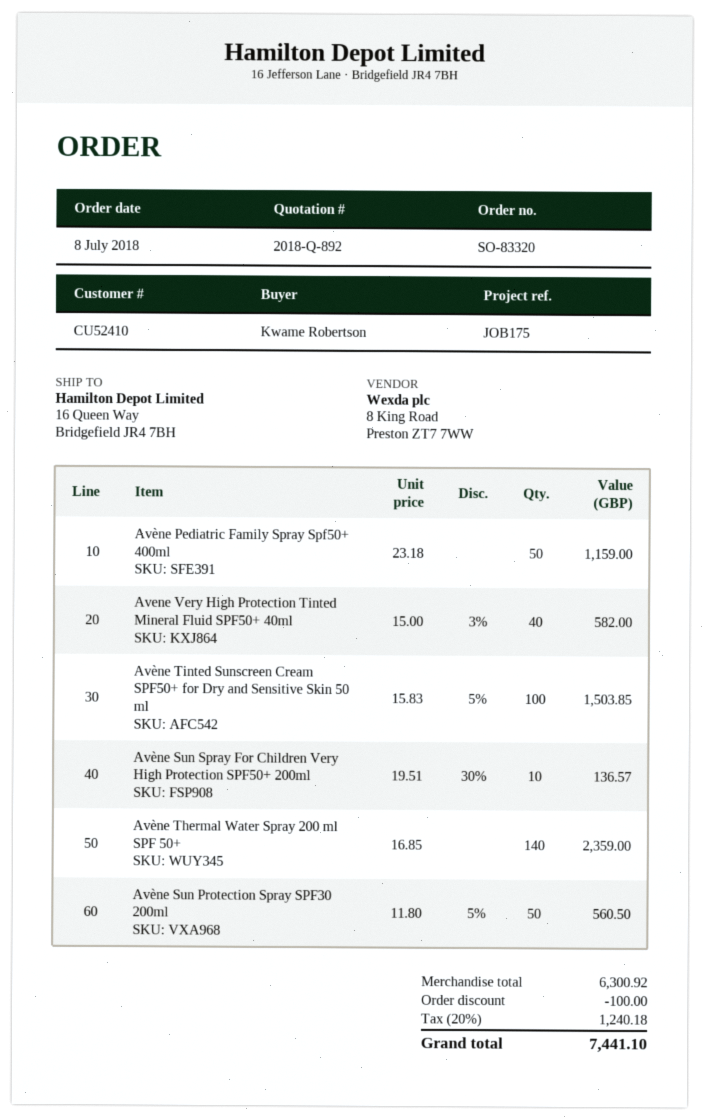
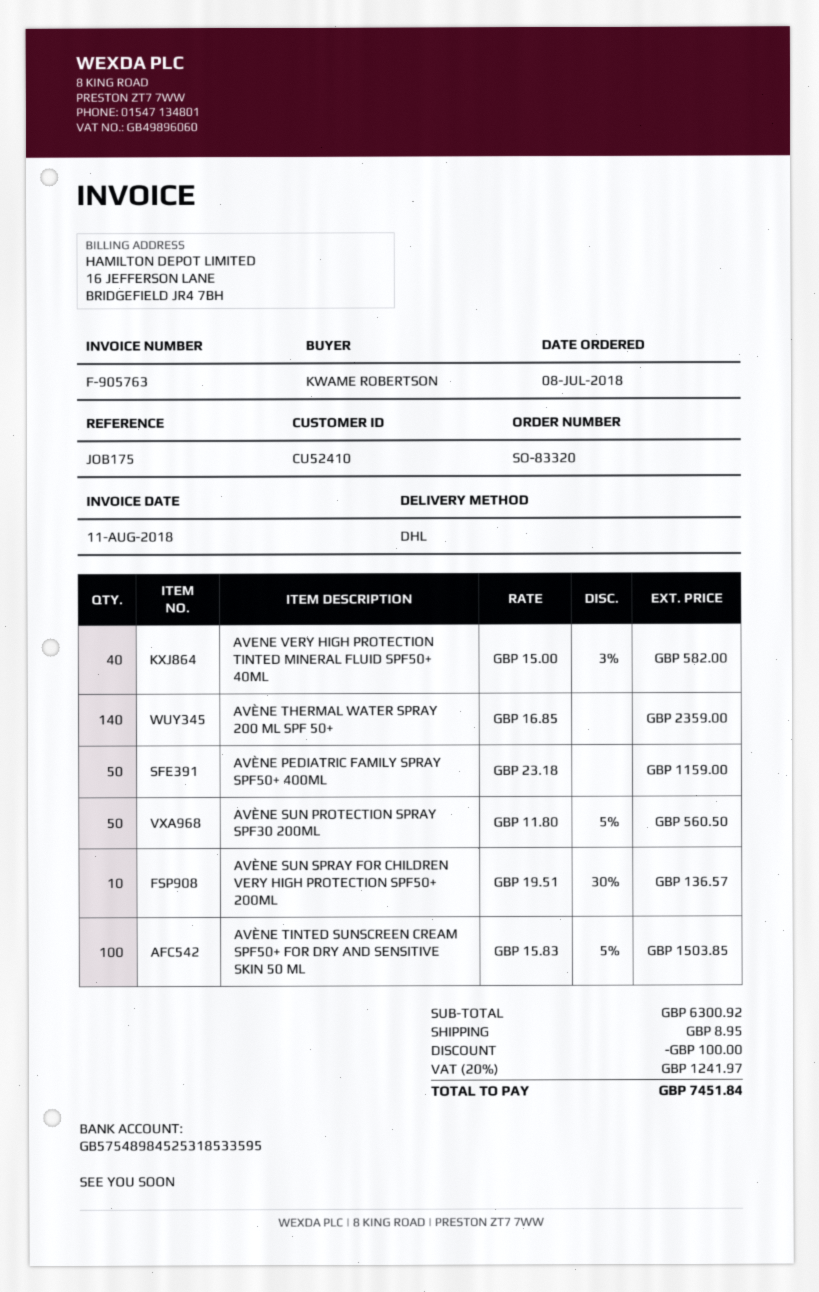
shipping: none -> 8.95
tax: 20% = 1240.18 -> 20% = 1241.97
total: 7441.10 -> 7451.84

